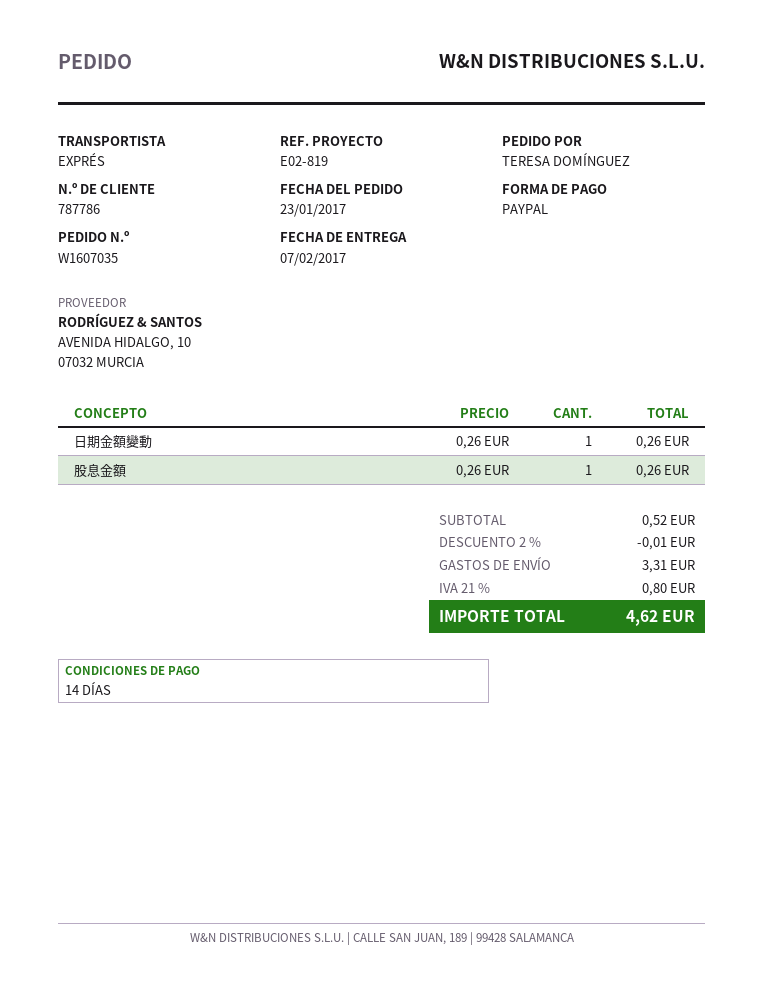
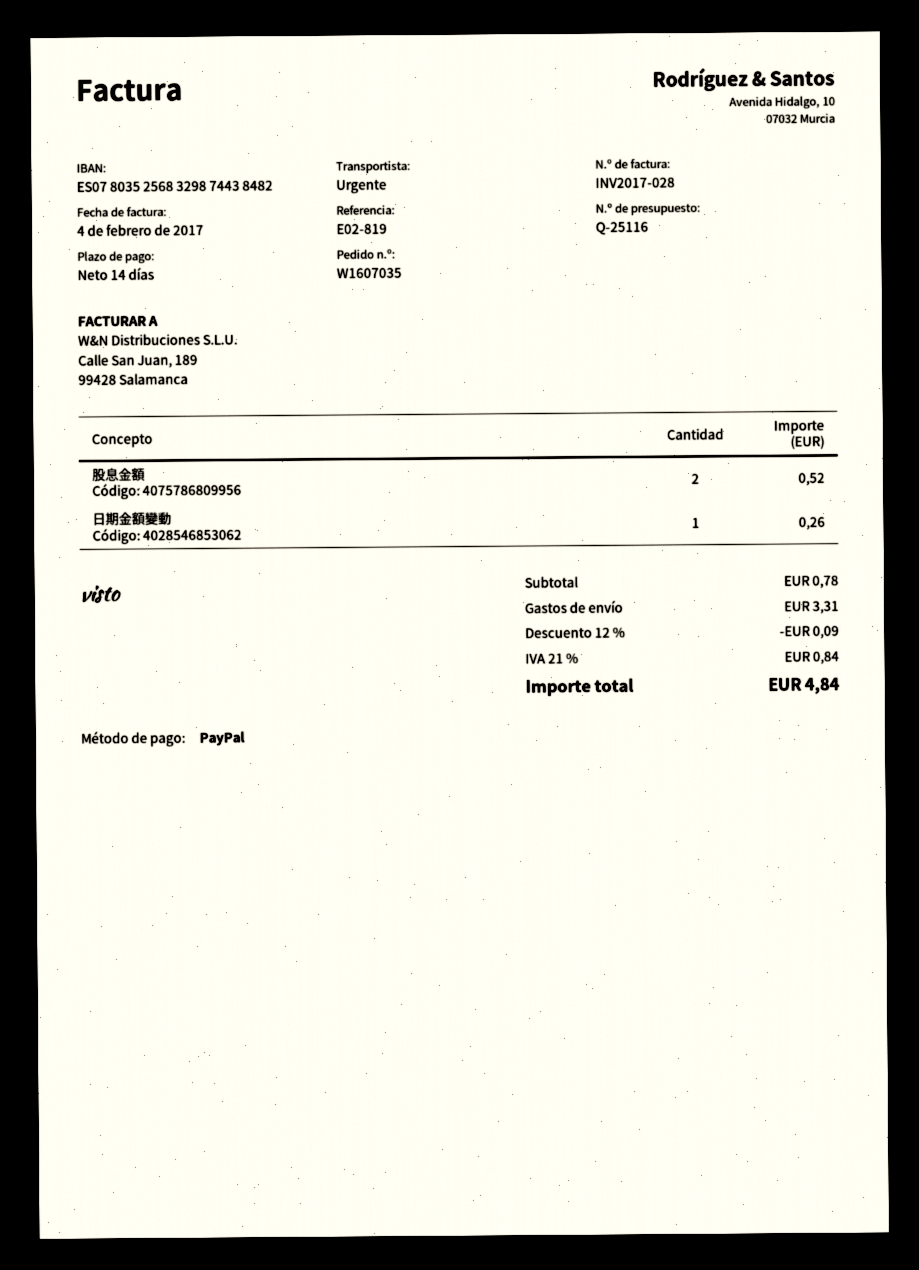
股息金額: 1 for 0.26 -> 2 for 0.52
subtotal: 0.52 -> 0.78
discount: 2% = 0.01 -> 12% = 0.09
tax: 21% = 0.80 -> 21% = 0.84
total: 4.62 -> 4.84

